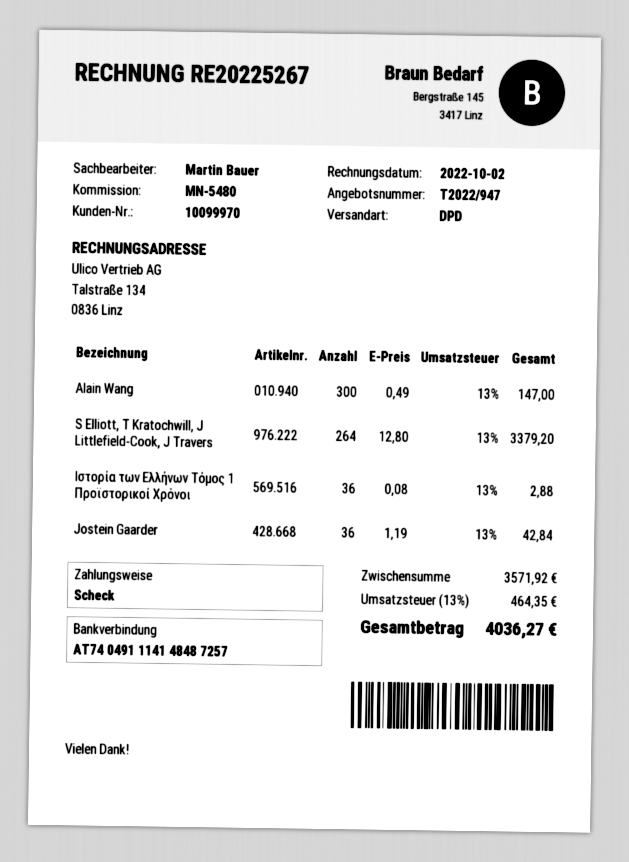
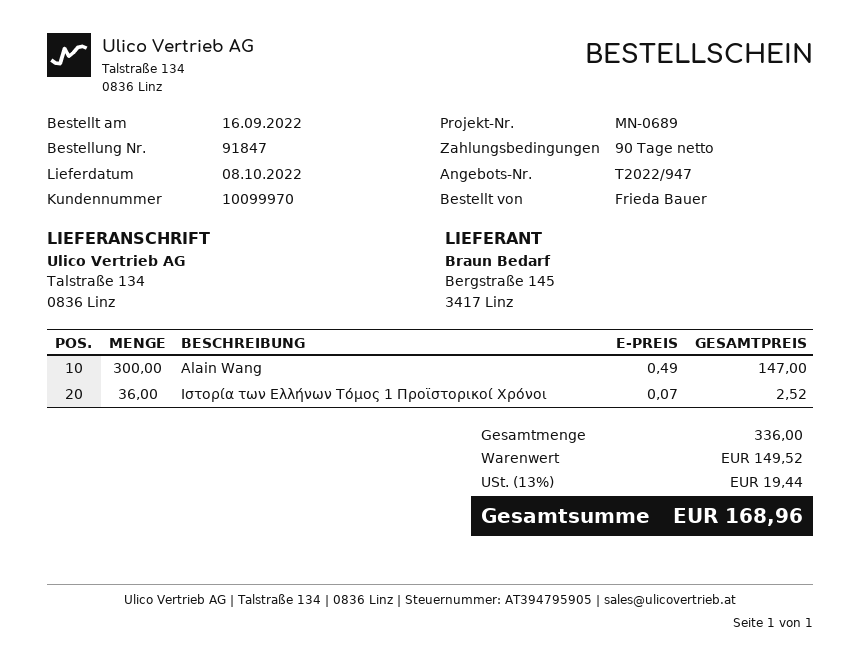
reference: MN-5480 -> MN-0689
S Elliott, T Kratochwill, J Littlefield-Cook, J Travers: 264 x 12.80 = 3379.20 -> none
Ιστορία των Ελλήνων Τόμος 1 Προϊστορικοί Χρόνοι: 36 x 0.08 = 2.88 -> 36 x 0.07 = 2.52
Jostein Gaarder: 36 x 1.19 = 42.84 -> none
subtotal: 3571.92 -> 149.52
tax: 13% = 464.35 -> 13% = 19.44
total: 4036.27 -> 168.96

